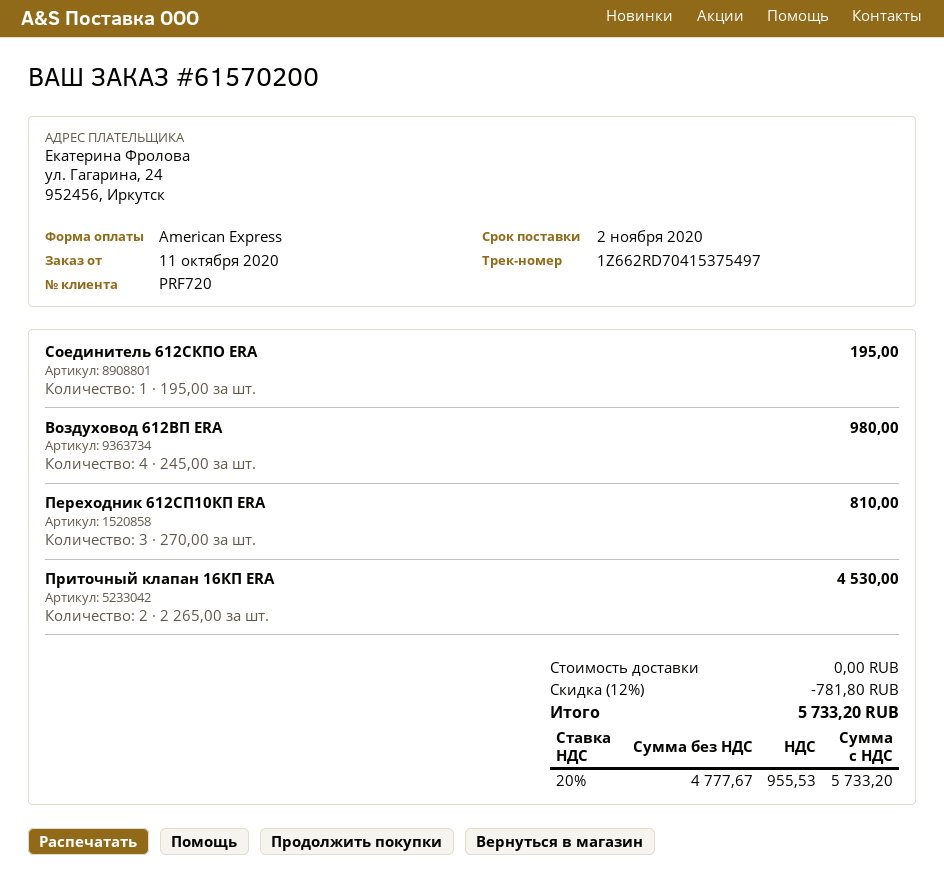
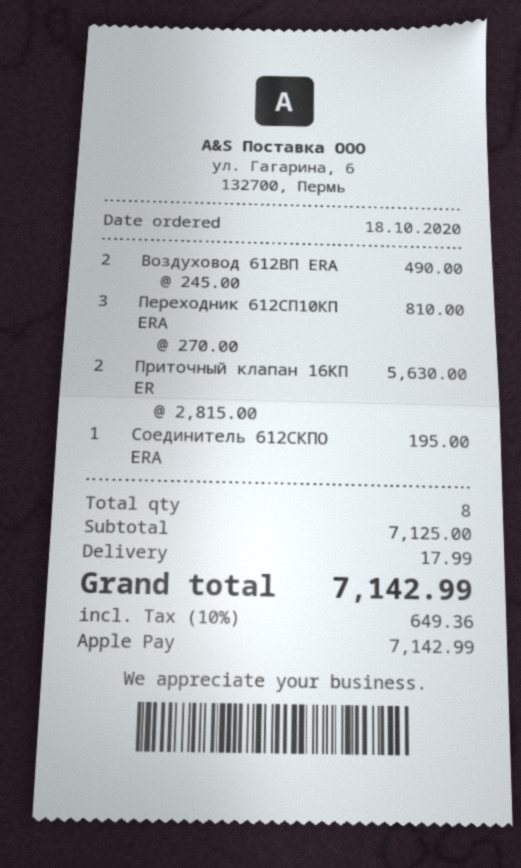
order date: 2020-10-11 -> 2020-10-18
payment method: American Express -> Apple Pay
Воздуховод 612ВП ERA: 4 x 245.00 = 980.00 -> 2 x 245.00 = 490.00
Приточный клапан 16КП ERA: 2 x 2265.00 = 4530.00 -> 2 x 2815.00 = 5630.00
discount: 12% = 781.80 -> none
shipping: 0.00 -> 17.99
tax: 20% = 955.53 -> 10% = 649.36
total: 5733.20 -> 7142.99

